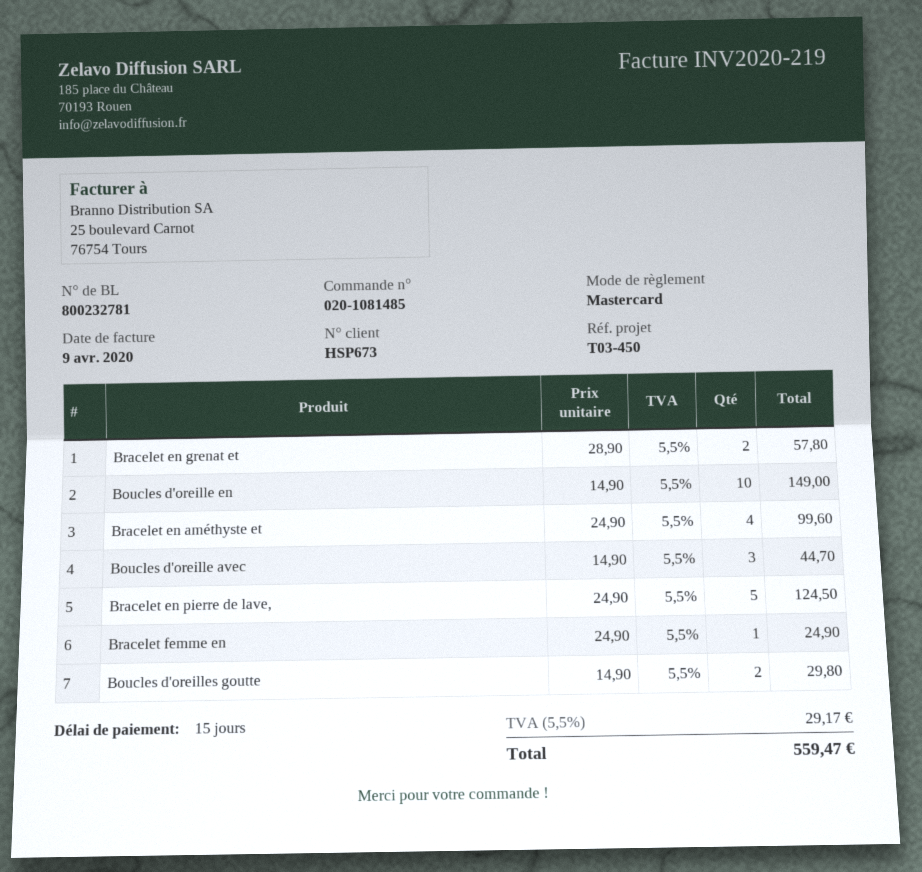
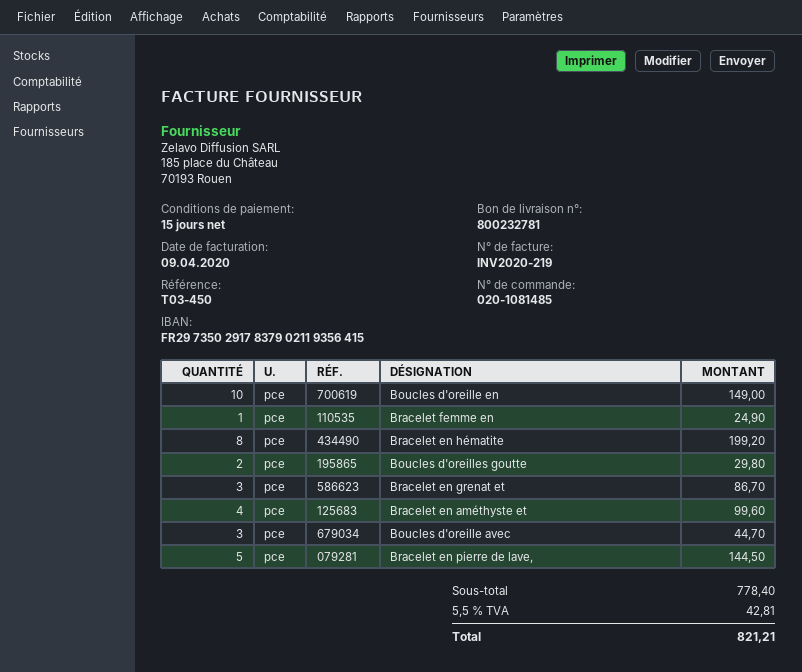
Bracelet en grenat et: 2 for 57.80 -> 3 for 86.70
Bracelet en pierre de lave,: 5 for 124.50 -> 5 for 144.50
Bracelet en hématite: none -> 8 for 199.20
tax: 5.5% = 29.17 -> 5.5% = 42.81
total: 559.47 -> 821.21

